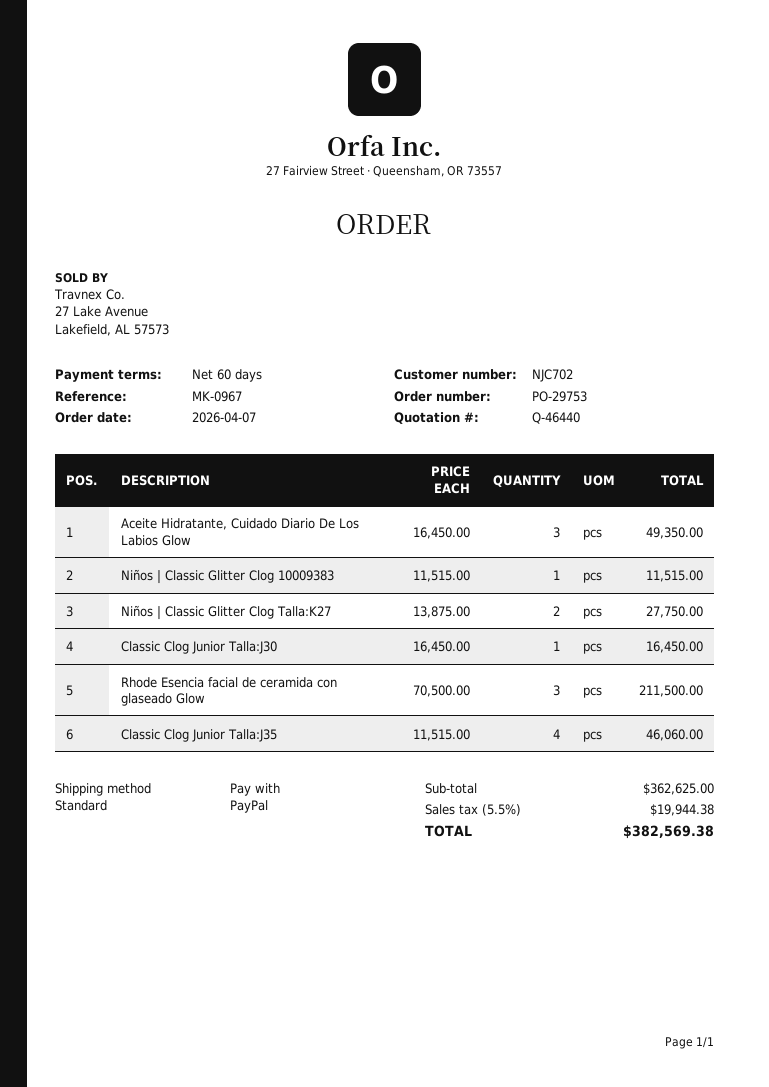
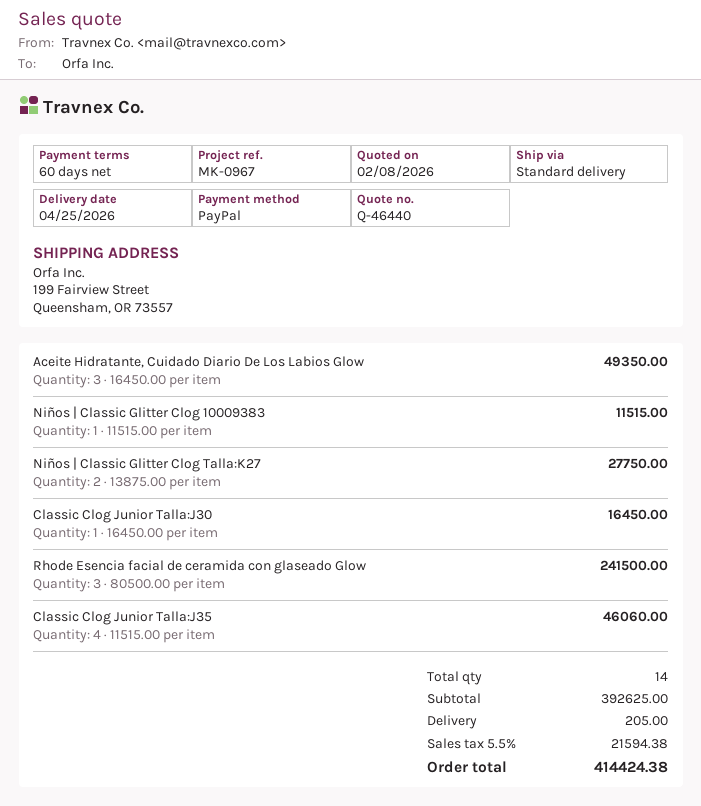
Rhode Esencia facial de ceramida con glaseado Glow: 3 x 70500.00 = 211500.00 -> 3 x 80500.00 = 241500.00
subtotal: 362625.00 -> 392625.00
shipping: none -> 205.00
tax: 5.5% = 19944.38 -> 5.5% = 21594.38
total: 382569.38 -> 414424.38

